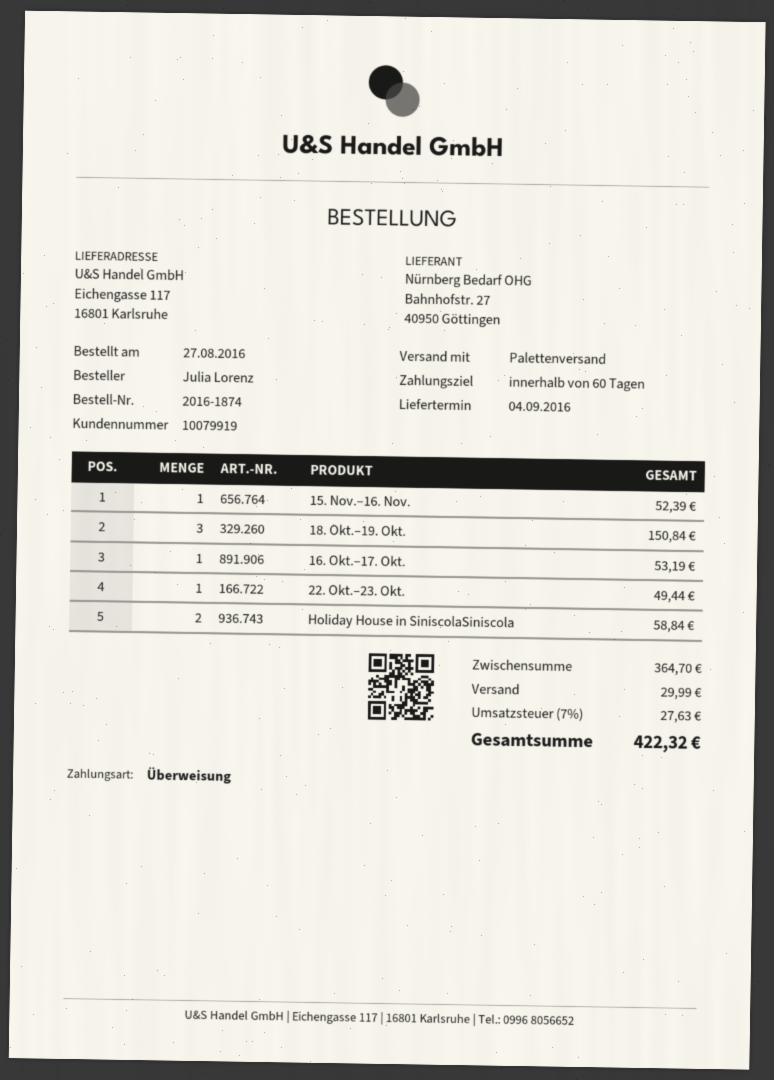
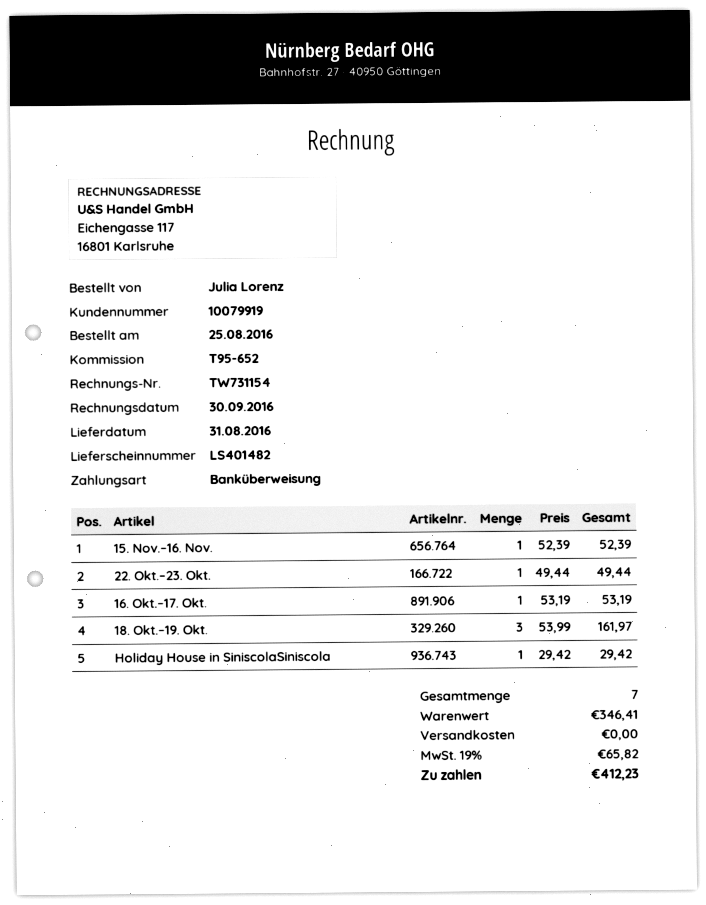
order date: 2016-08-27 -> 2016-08-25
delivery date: 2016-09-04 -> 2016-08-31
18. Okt.–19. Okt.: 3 for 150.84 -> 3 for 161.97
Holiday House in SiniscolaSiniscola: 2 for 58.84 -> 1 for 29.42
subtotal: 364.70 -> 346.41
shipping: 29.99 -> 0.00
tax: 7% = 27.63 -> 19% = 65.82
total: 422.32 -> 412.23

